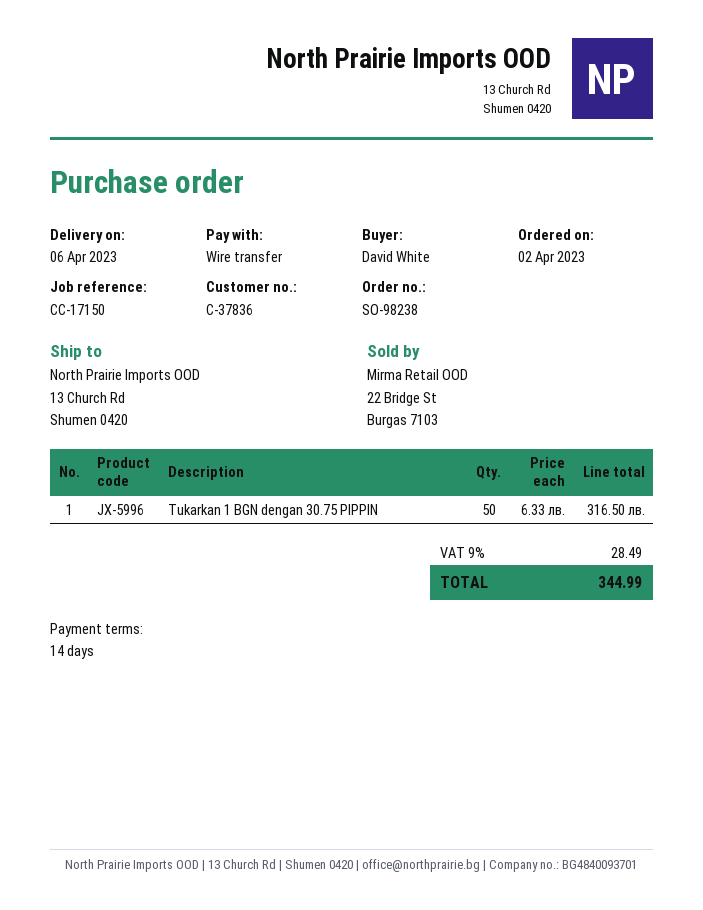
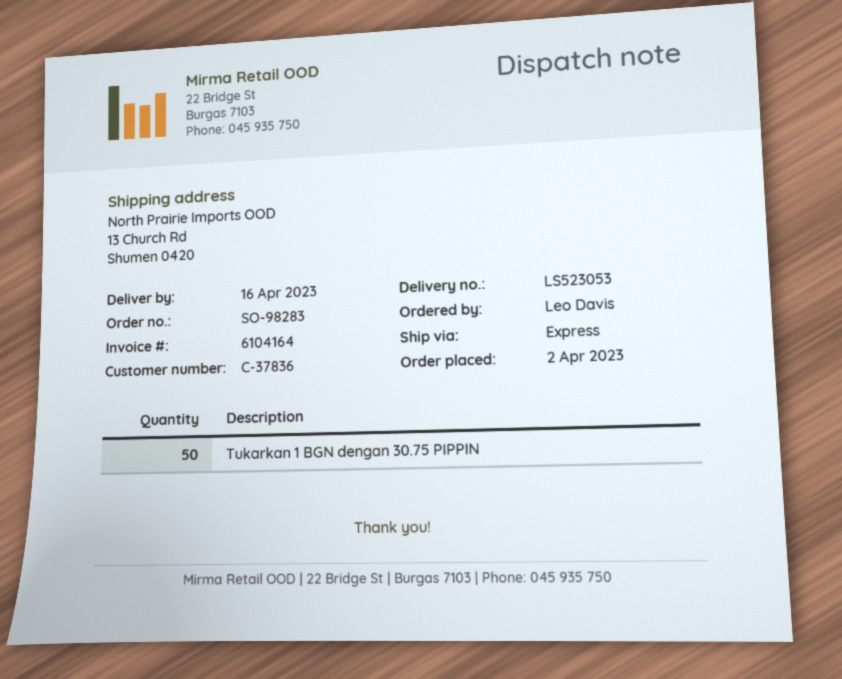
order number: SO-98238 -> SO-98283
delivery date: 2023-04-06 -> 2023-04-16
ordered by: David White -> Leo Davis

